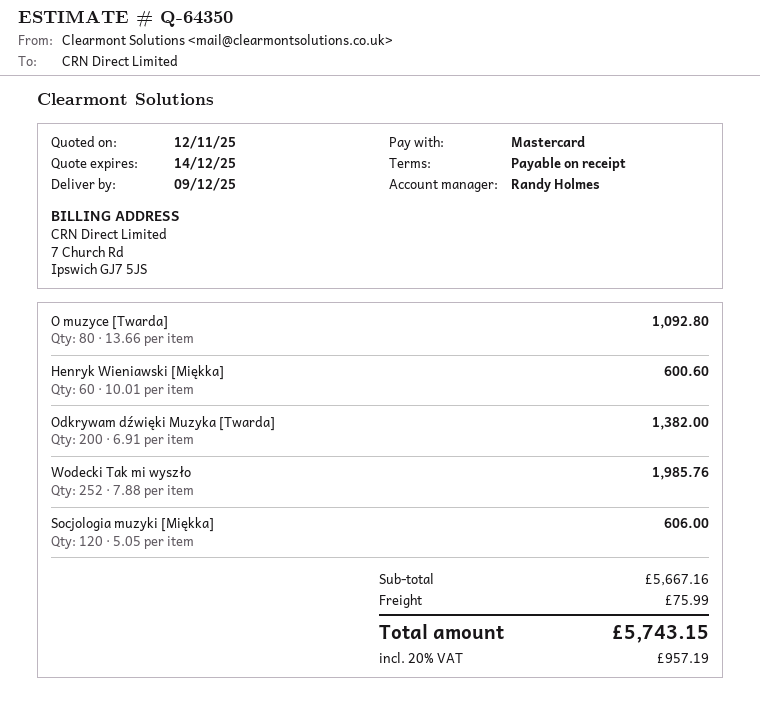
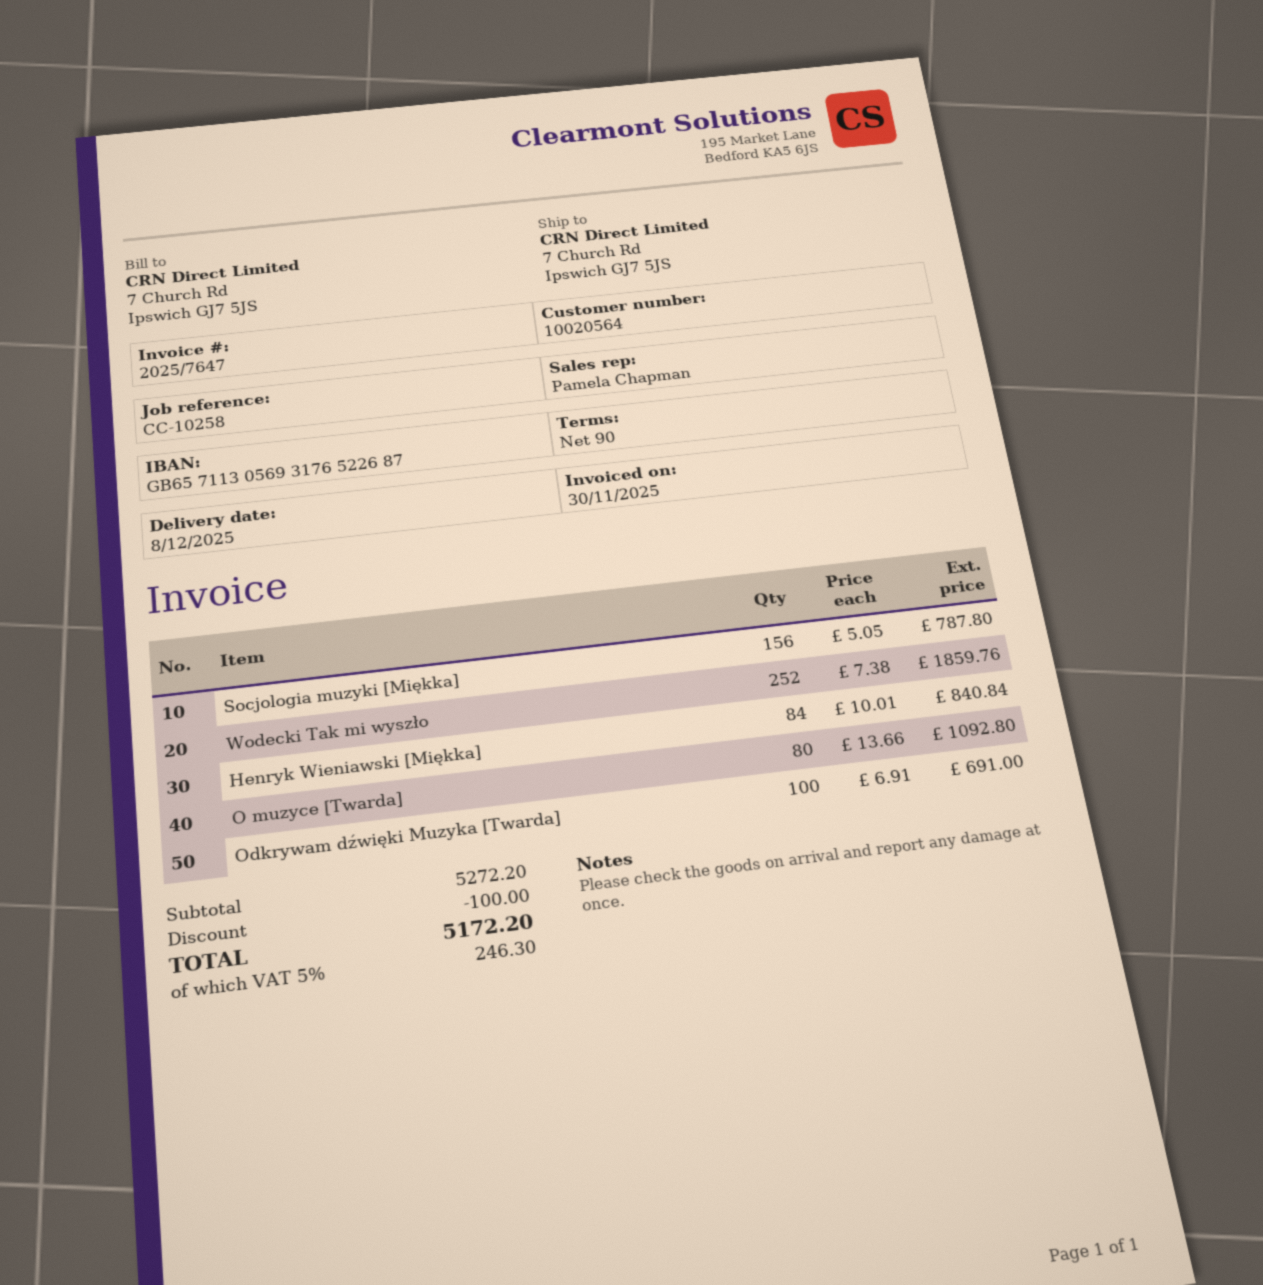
delivery date: 2025-12-09 -> 2025-12-08
payment terms: on receipt -> 90 days
sales rep: Randy Holmes -> Pamela Chapman
Henryk Wieniawski [Miękka]: 60 x 10.01 = 600.60 -> 84 x 10.01 = 840.84
Odkrywam dźwięki Muzyka [Twarda]: 200 x 6.91 = 1382.00 -> 100 x 6.91 = 691.00
Wodecki Tak mi wyszło: 252 x 7.88 = 1985.76 -> 252 x 7.38 = 1859.76
Socjologia muzyki [Miękka]: 120 x 5.05 = 606.00 -> 156 x 5.05 = 787.80
subtotal: 5667.16 -> 5272.20
discount: none -> 100.00
shipping: 75.99 -> none
tax: 20% = 957.19 -> 5% = 246.30
total: 5743.15 -> 5172.20

